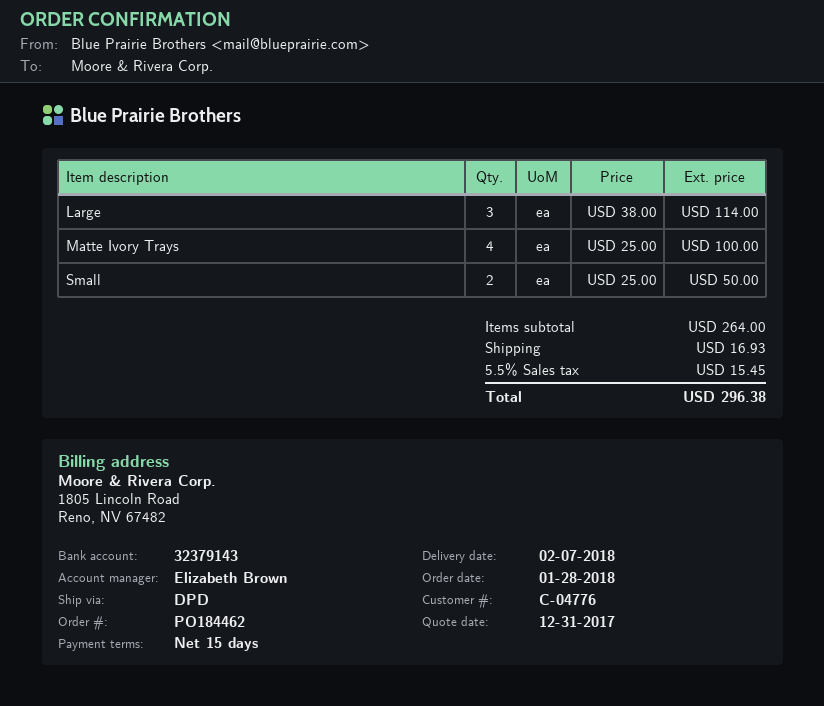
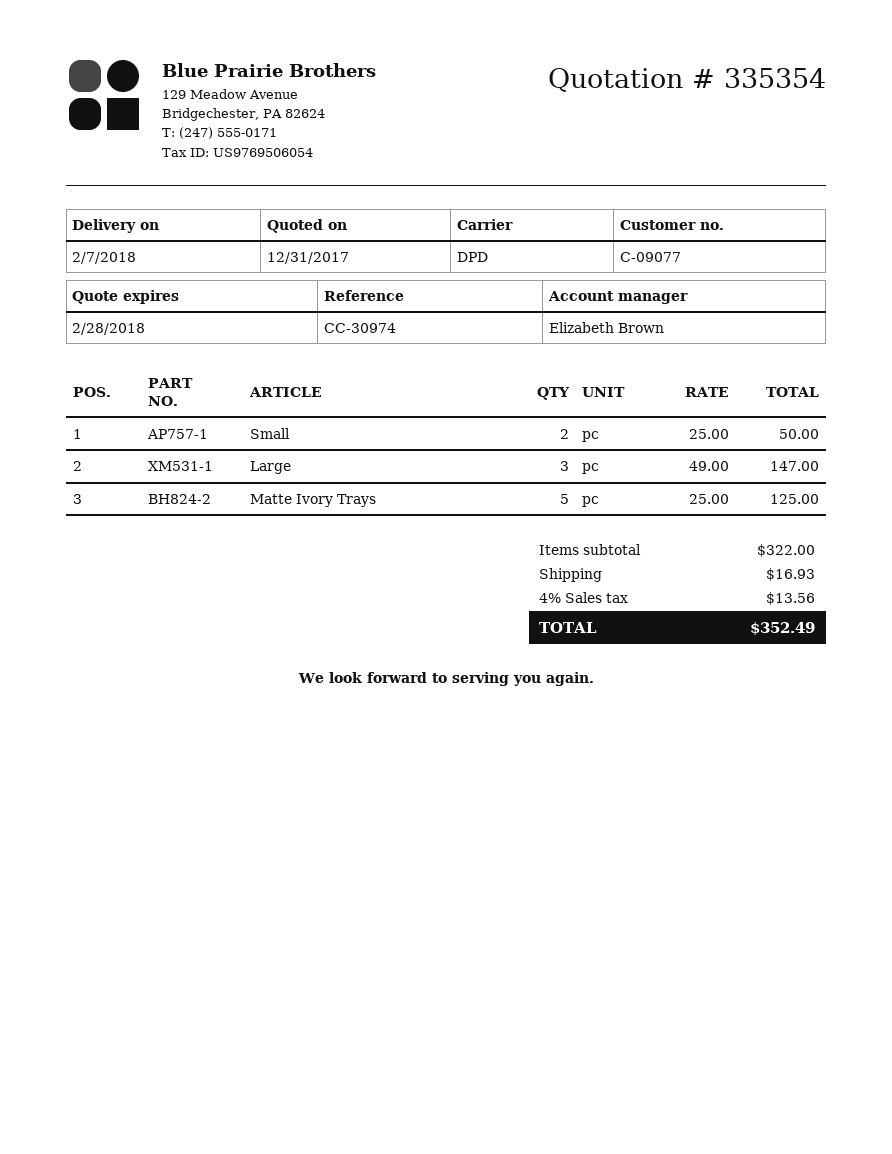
customer number: C-04776 -> C-09077
Large: 3 x 38.00 = 114.00 -> 3 x 49.00 = 147.00
Matte Ivory Trays: 4 x 25.00 = 100.00 -> 5 x 25.00 = 125.00
subtotal: 264.00 -> 322.00
tax: 5.5% = 15.45 -> 4% = 13.56
total: 296.38 -> 352.49

